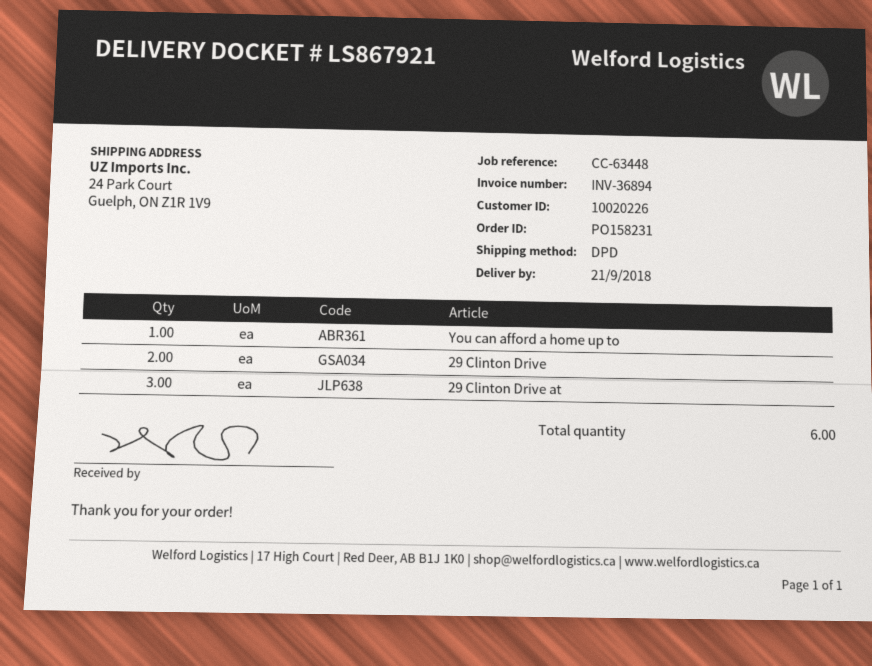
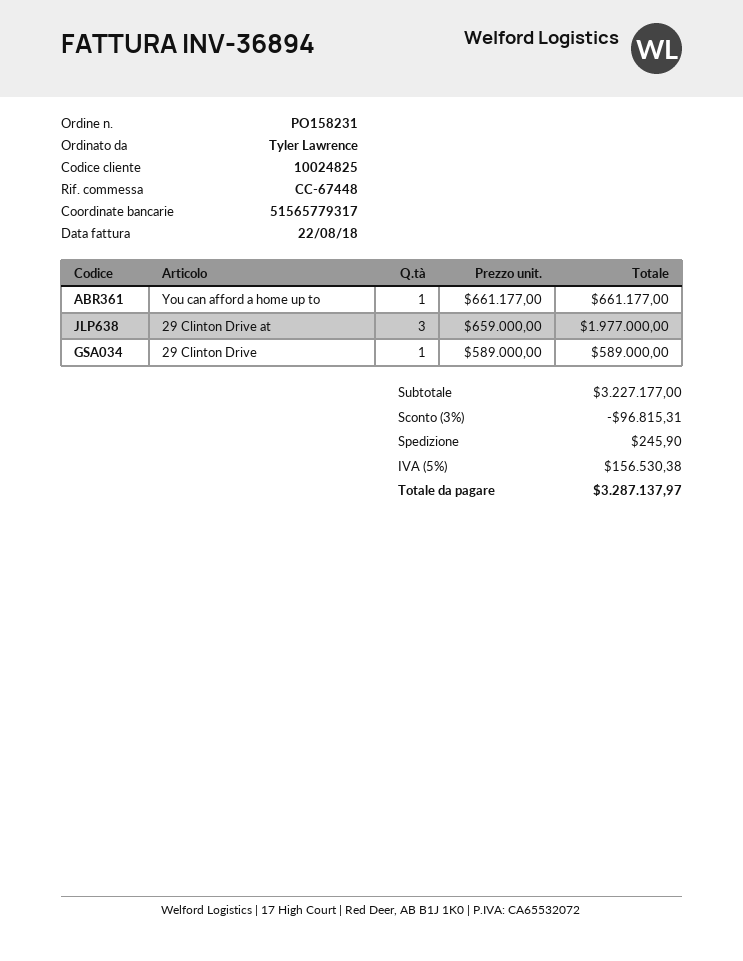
customer number: 10020226 -> 10024825
reference: CC-63448 -> CC-67448
29 Clinton Drive: 2 -> 1

